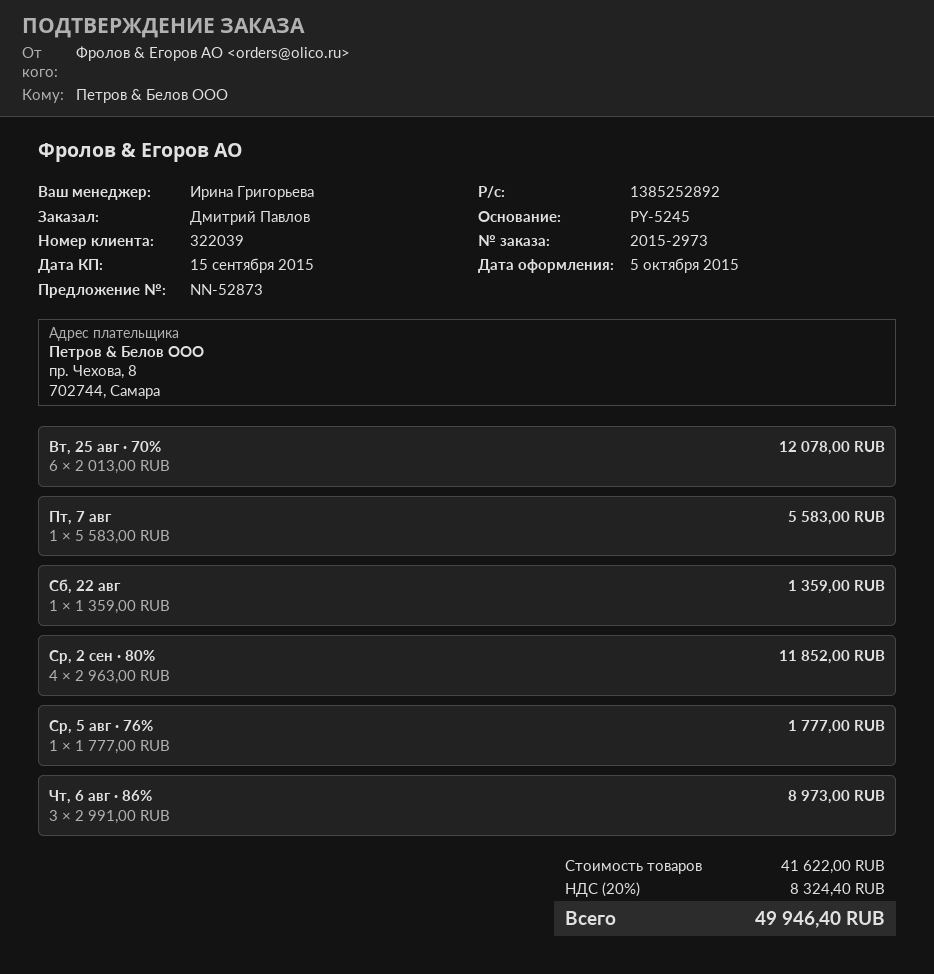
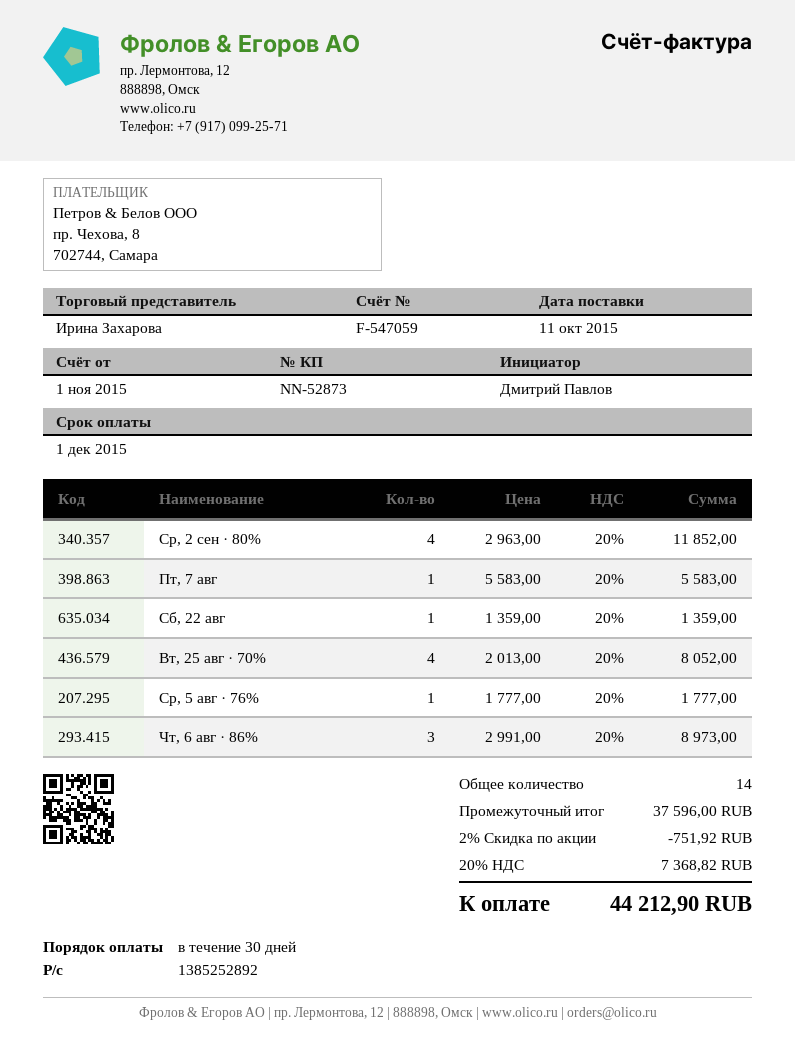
sales rep: Ирина Григорьева -> Ирина Захарова
Вт, 25 авг · 70%: 6 x 2013.00 = 12078.00 -> 4 x 2013.00 = 8052.00
subtotal: 41622.00 -> 37596.00
discount: none -> 2% = 751.92
tax: 20% = 8324.40 -> 20% = 7368.82
total: 49946.40 -> 44212.90

